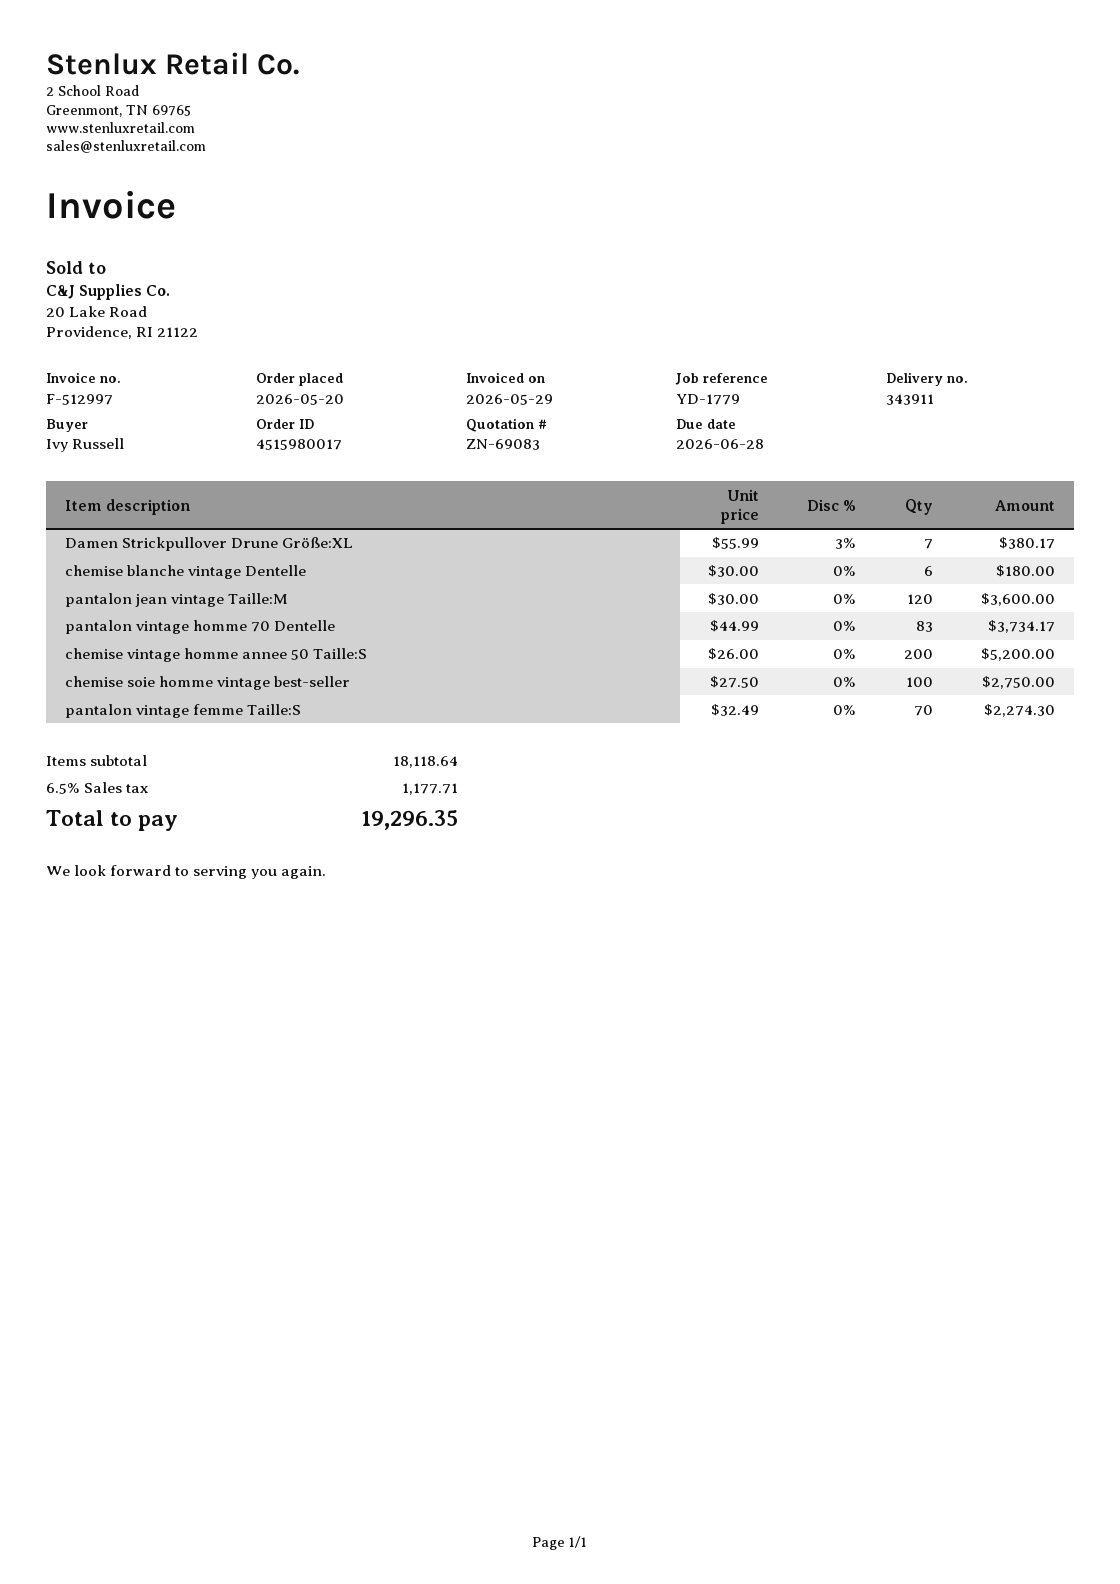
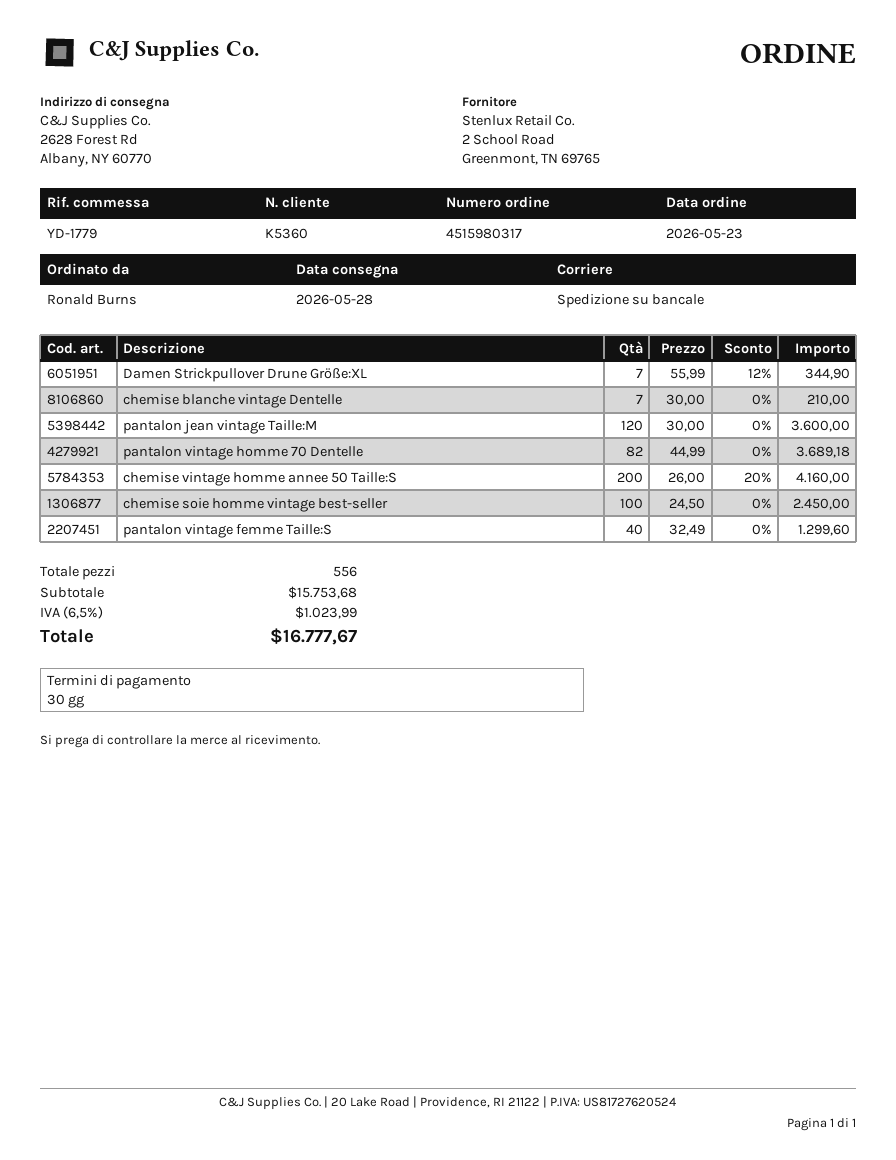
order number: 4515980017 -> 4515980317
order date: 2026-05-20 -> 2026-05-23
ordered by: Ivy Russell -> Ronald Burns
Damen Strickpullover Drune Größe:XL: 7 x 55.99 - 3% = 380.17 -> 7 x 55.99 - 12% = 344.90
chemise blanche vintage Dentelle: 6 x 30.00 = 180.00 -> 7 x 30.00 = 210.00
pantalon vintage homme 70 Dentelle: 83 x 44.99 = 3734.17 -> 82 x 44.99 = 3689.18
chemise vintage homme annee 50 Taille:S: 200 x 26.00 = 5200.00 -> 200 x 26.00 - 20% = 4160.00
chemise soie homme vintage best-seller: 100 x 27.50 = 2750.00 -> 100 x 24.50 = 2450.00
pantalon vintage femme Taille:S: 70 x 32.49 = 2274.30 -> 40 x 32.49 = 1299.60
subtotal: 18118.64 -> 15753.68
tax: 6.5% = 1177.71 -> 6.5% = 1023.99
total: 19296.35 -> 16777.67

